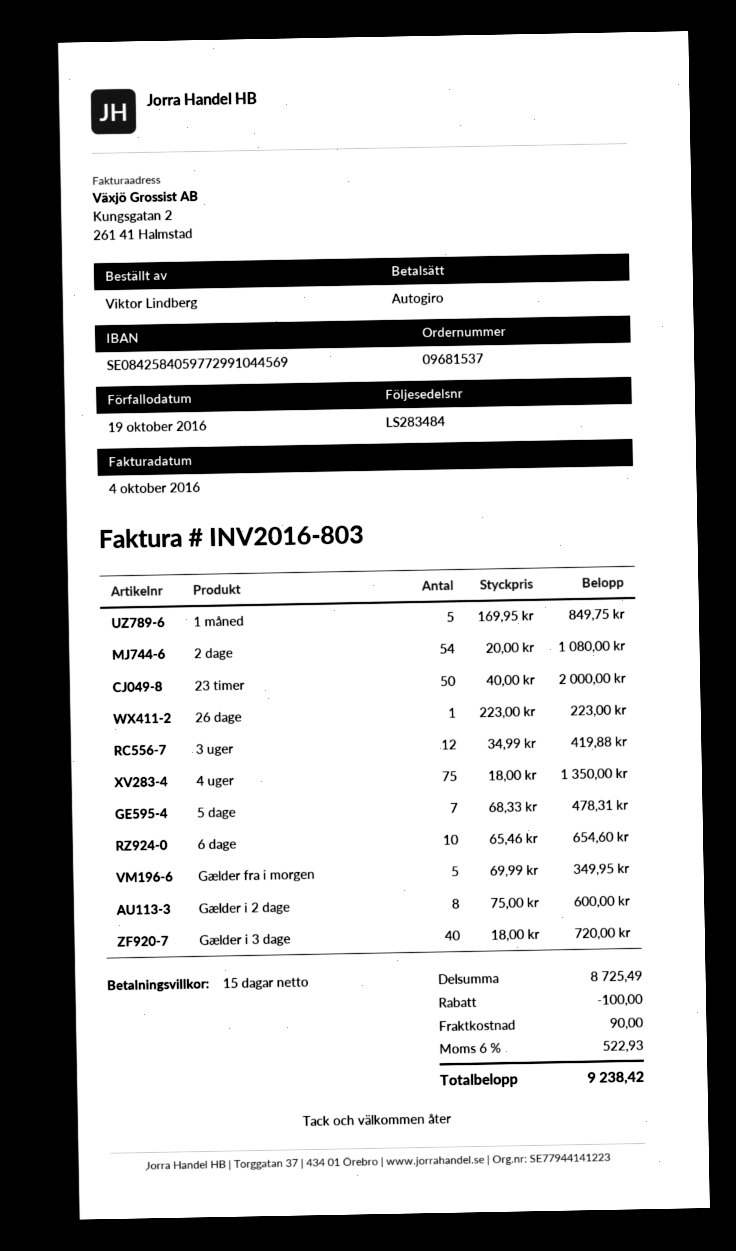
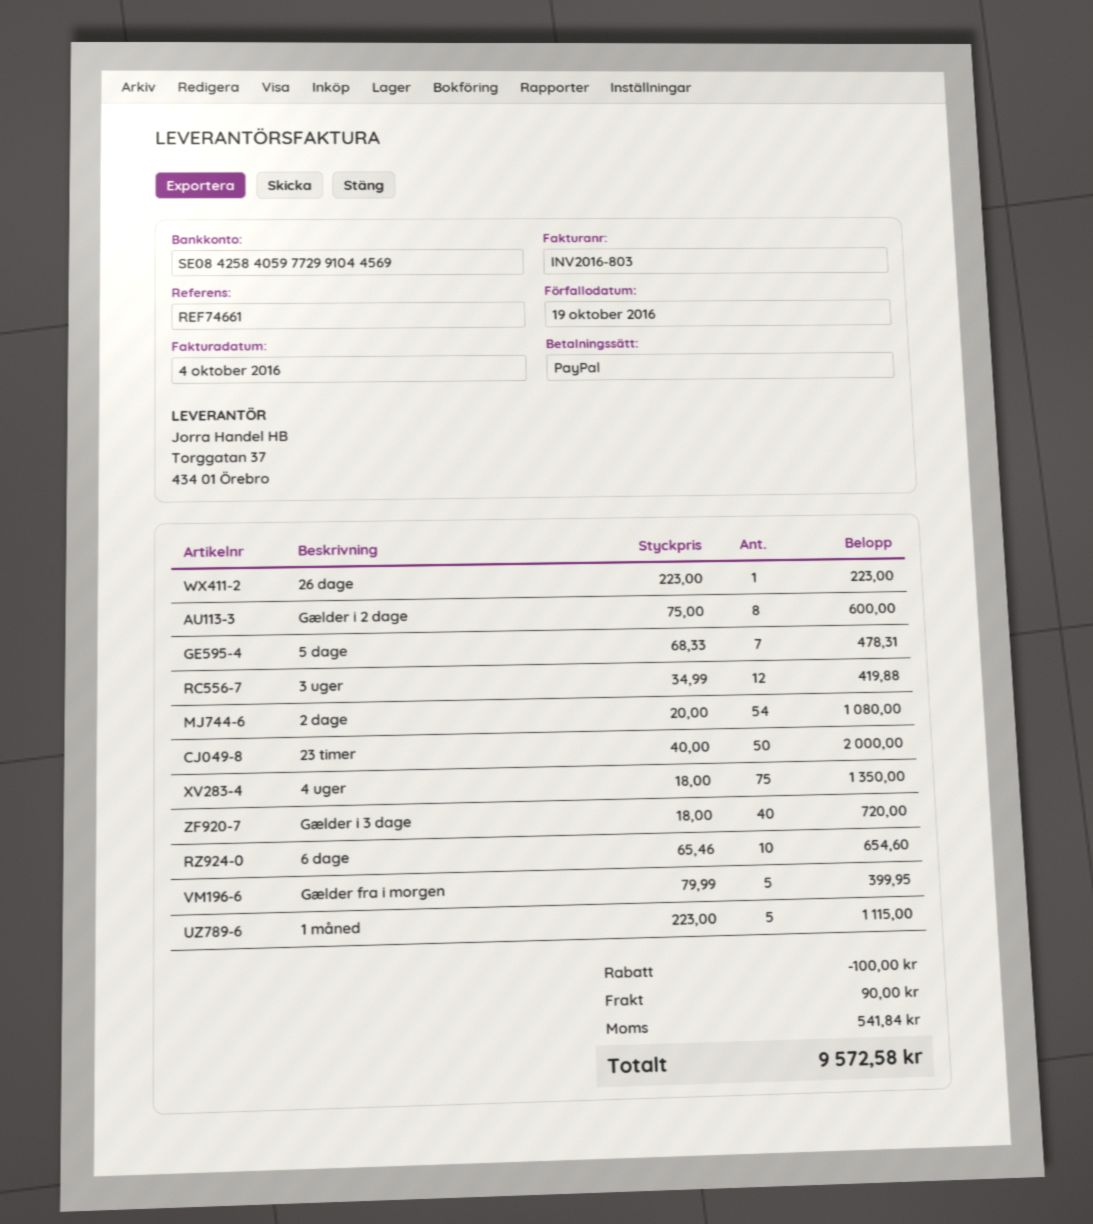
payment method: direct debit -> PayPal
1 måned: 5 x 169.95 = 849.75 -> 5 x 223.00 = 1115.00
Gælder fra i morgen: 5 x 69.99 = 349.95 -> 5 x 79.99 = 399.95
tax: 522.93 -> 541.84
total: 9238.42 -> 9572.58

